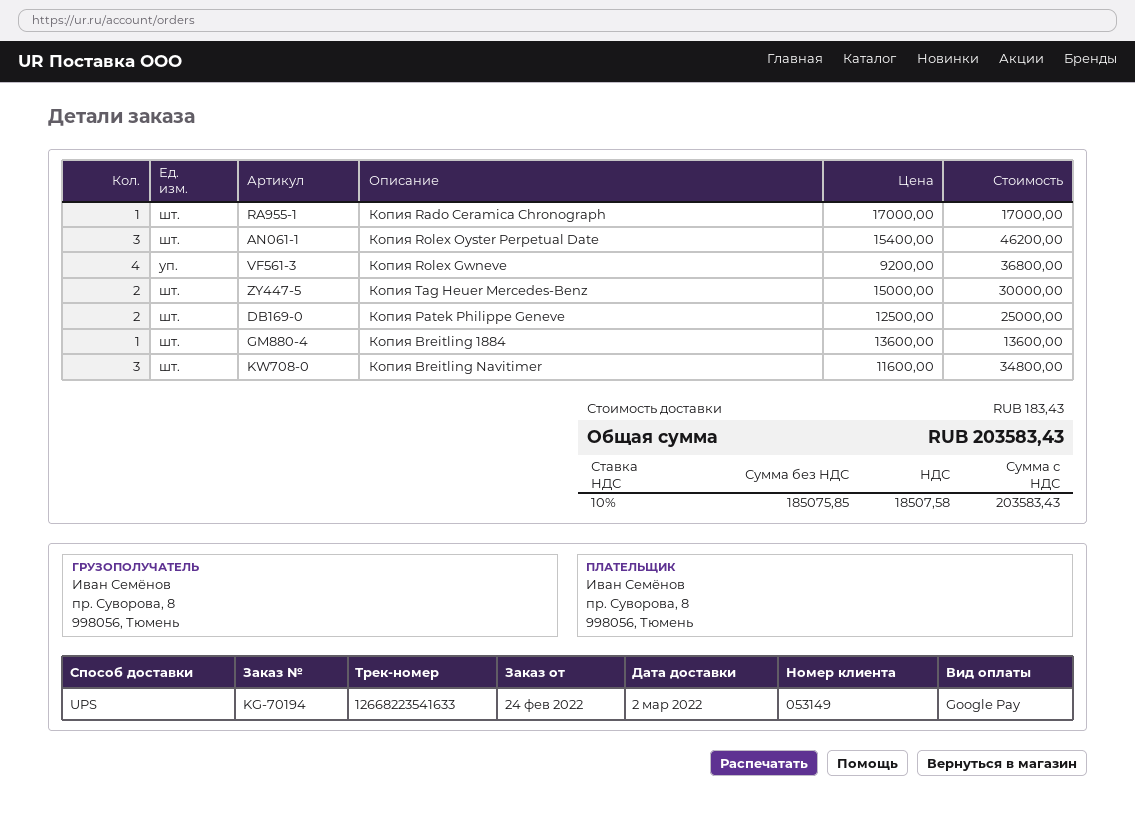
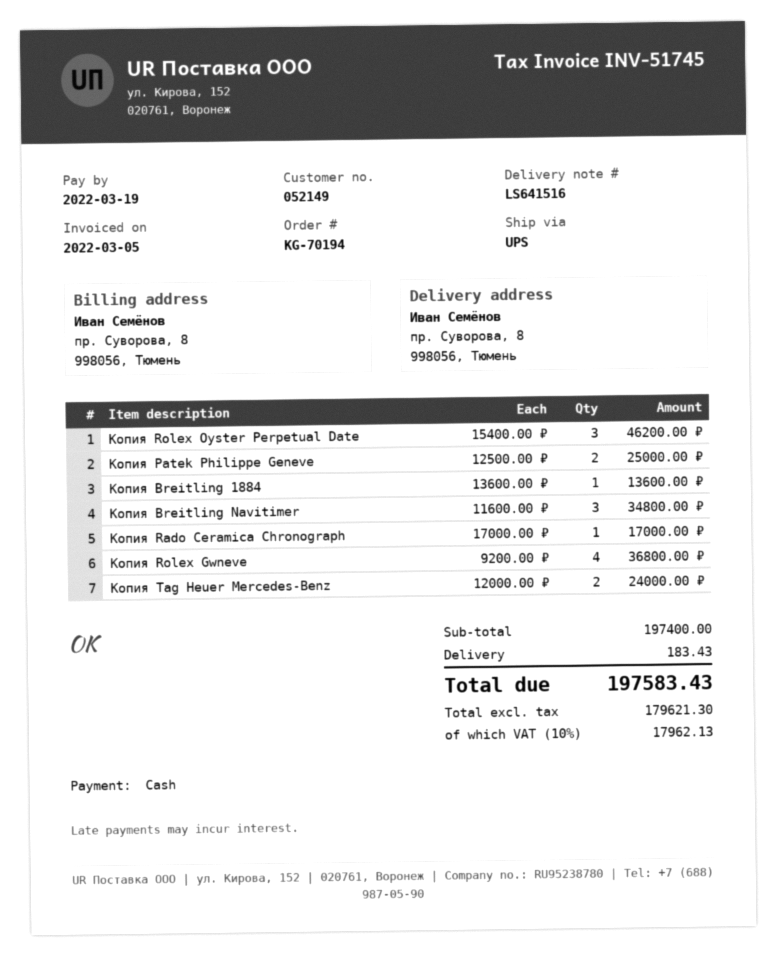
customer number: 053149 -> 052149
payment method: Google Pay -> cash
Копия Tag Heuer Mercedes-Benz: 2 x 15000.00 = 30000.00 -> 2 x 12000.00 = 24000.00
net: 185075.85 -> 179621.30
tax: 10% = 18507.58 -> 10% = 17962.13
total: 203583.43 -> 197583.43

